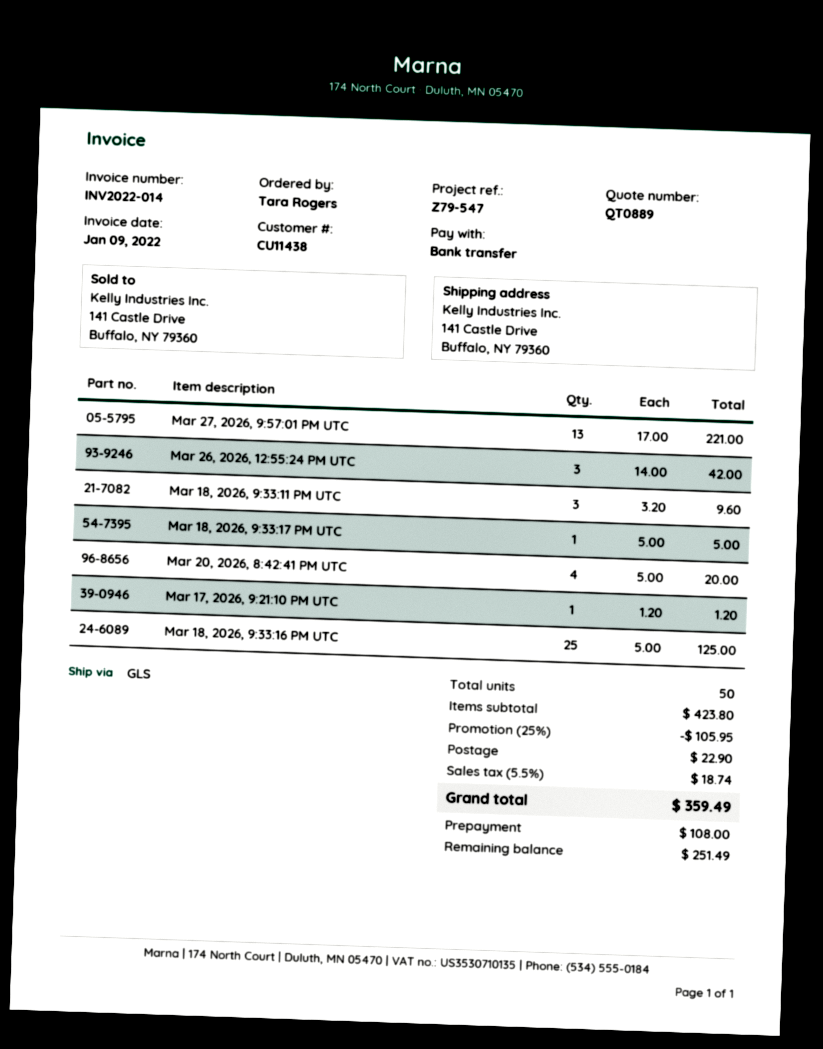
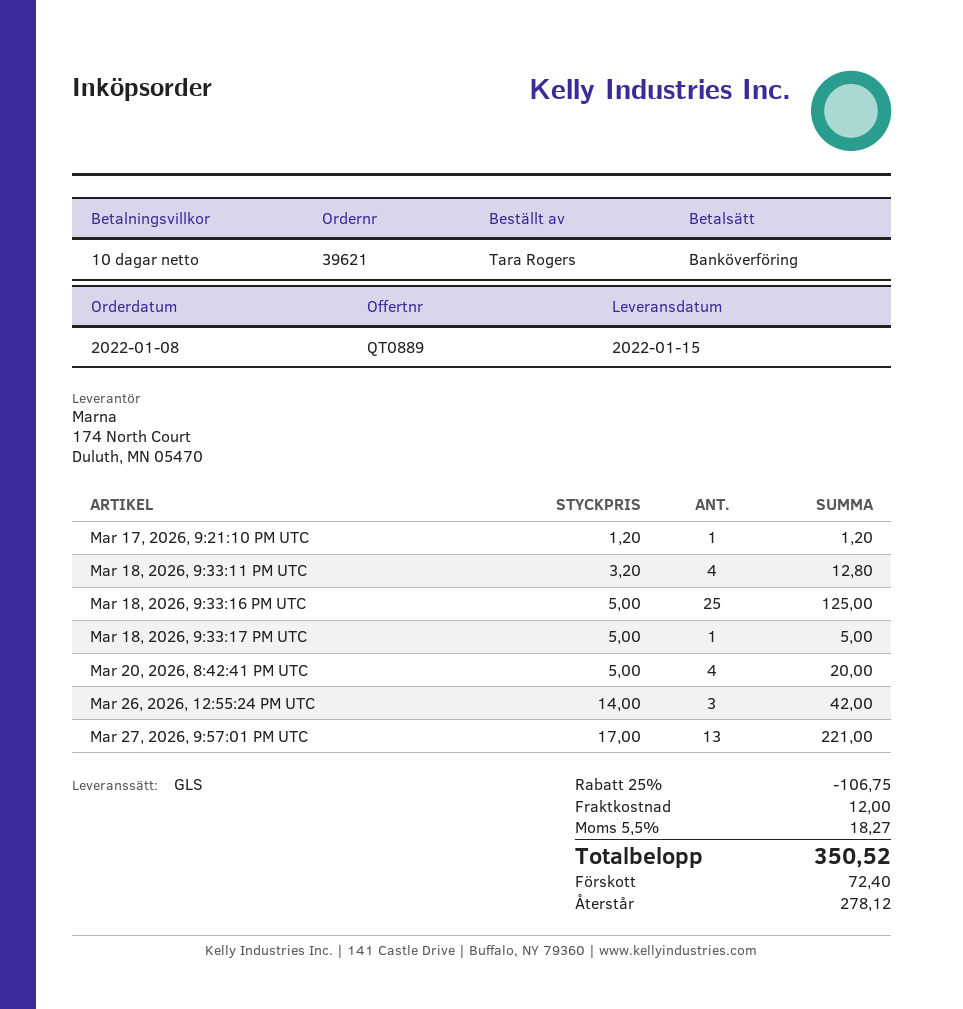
Mar 18, 2026, 9:33:11 PM UTC: 3 x 3.20 = 9.60 -> 4 x 3.20 = 12.80
discount: 25% = 105.95 -> 25% = 106.75
shipping: 22.90 -> 12.00
tax: 5.5% = 18.74 -> 5.5% = 18.27
total: 359.49 -> 350.52
deposit: 108.00 -> 72.40
balance: 251.49 -> 278.12

